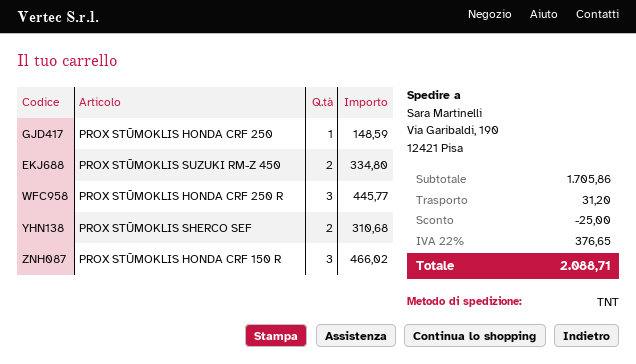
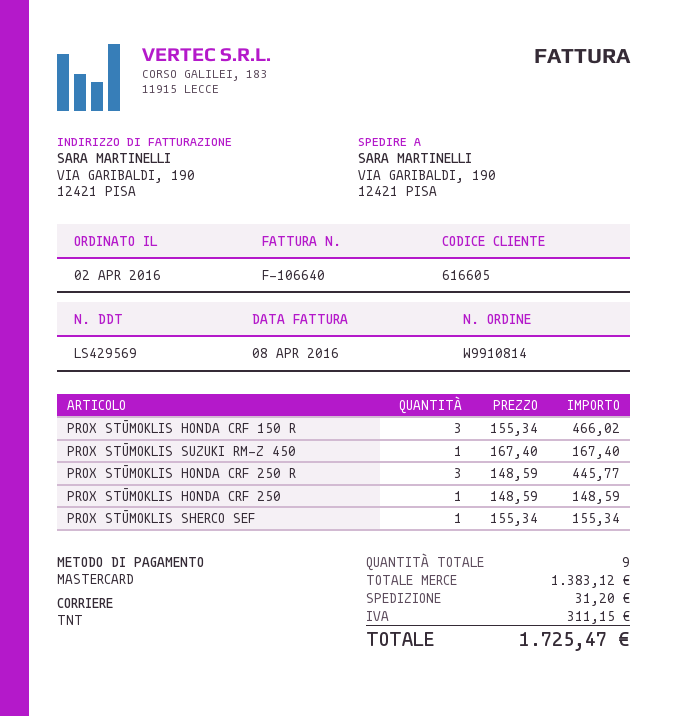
PROX STŪMOKLIS SUZUKI RM-Z 450: 2 for 334.80 -> 1 for 167.40
PROX STŪMOKLIS SHERCO SEF: 2 for 310.68 -> 1 for 155.34
subtotal: 1705.86 -> 1383.12
discount: 25.00 -> none
tax: 376.65 -> 311.15
total: 2088.71 -> 1725.47

